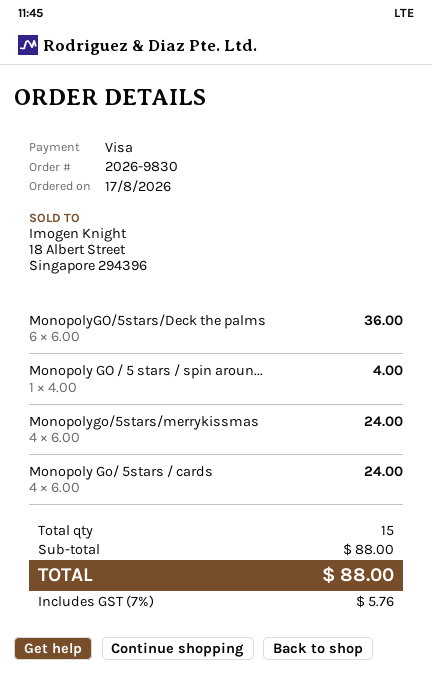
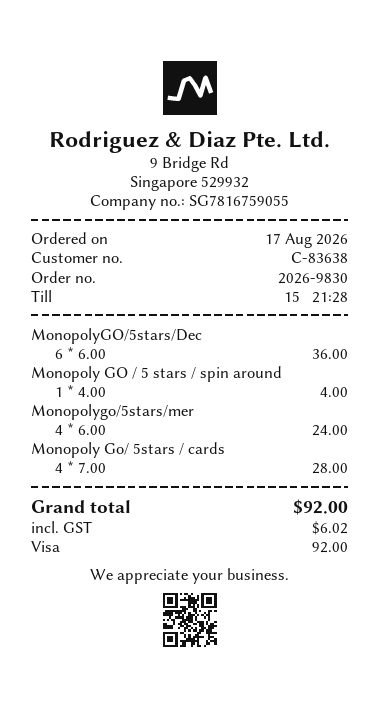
Monopoly Go/ 5stars / cards: 4 x 6.00 = 24.00 -> 4 x 7.00 = 28.00
tax: 5.76 -> 6.02
total: 88.00 -> 92.00

